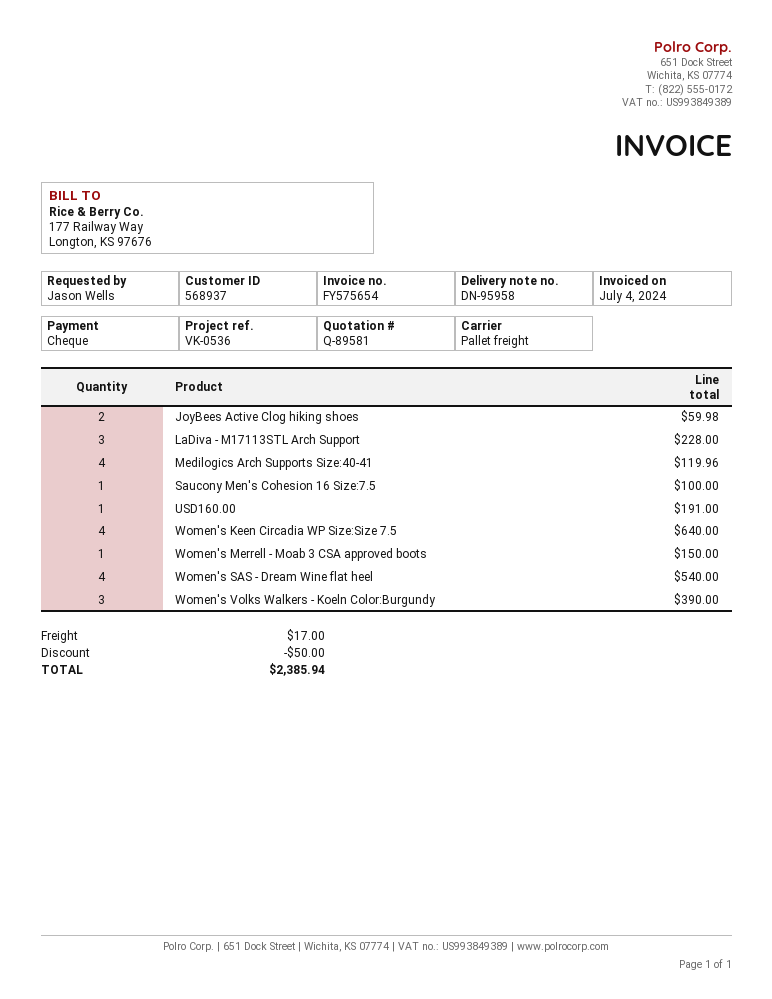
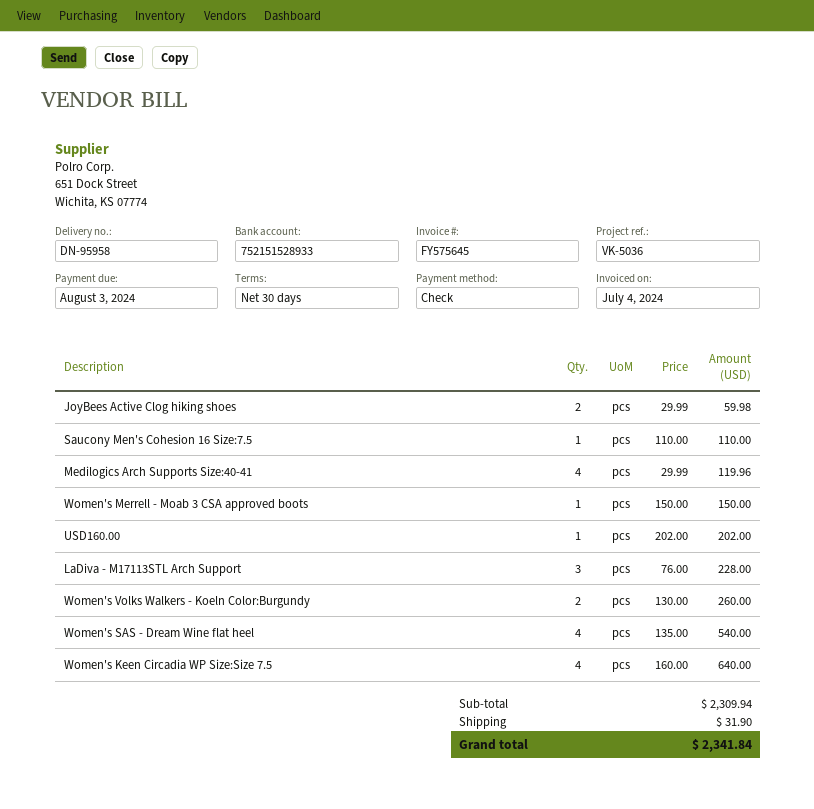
invoice number: FY575654 -> FY575645
reference: VK-0536 -> VK-5036
Saucony Men's Cohesion 16 Size:7.5: 1 for 100.00 -> 1 for 110.00
USD160.00: 1 for 191.00 -> 1 for 202.00
Women's Volks Walkers - Koeln Color:Burgundy: 3 for 390.00 -> 2 for 260.00
discount: 50.00 -> none
shipping: 17.00 -> 31.90
total: 2385.94 -> 2341.84

